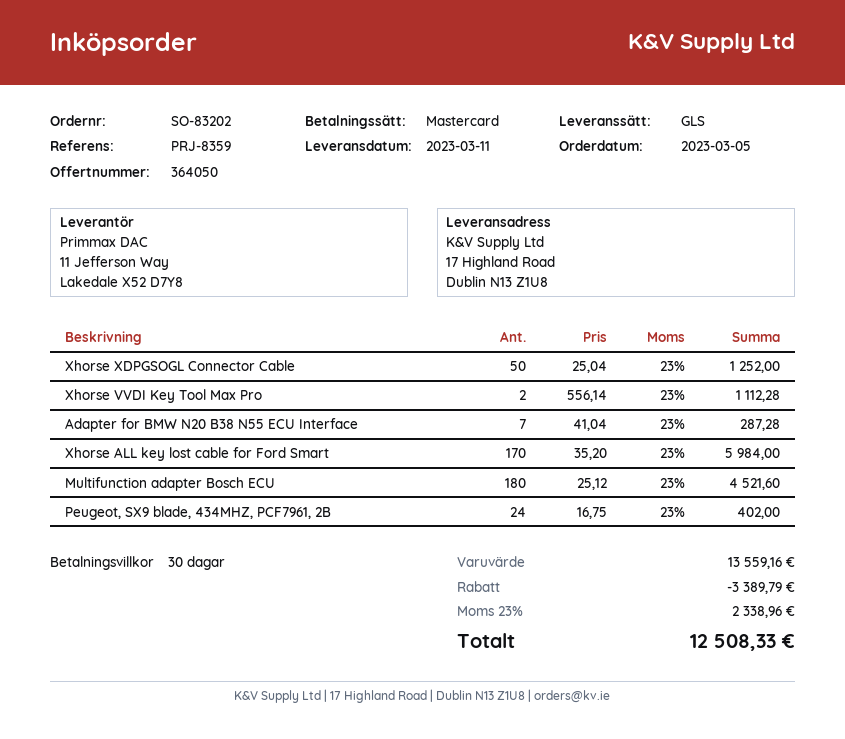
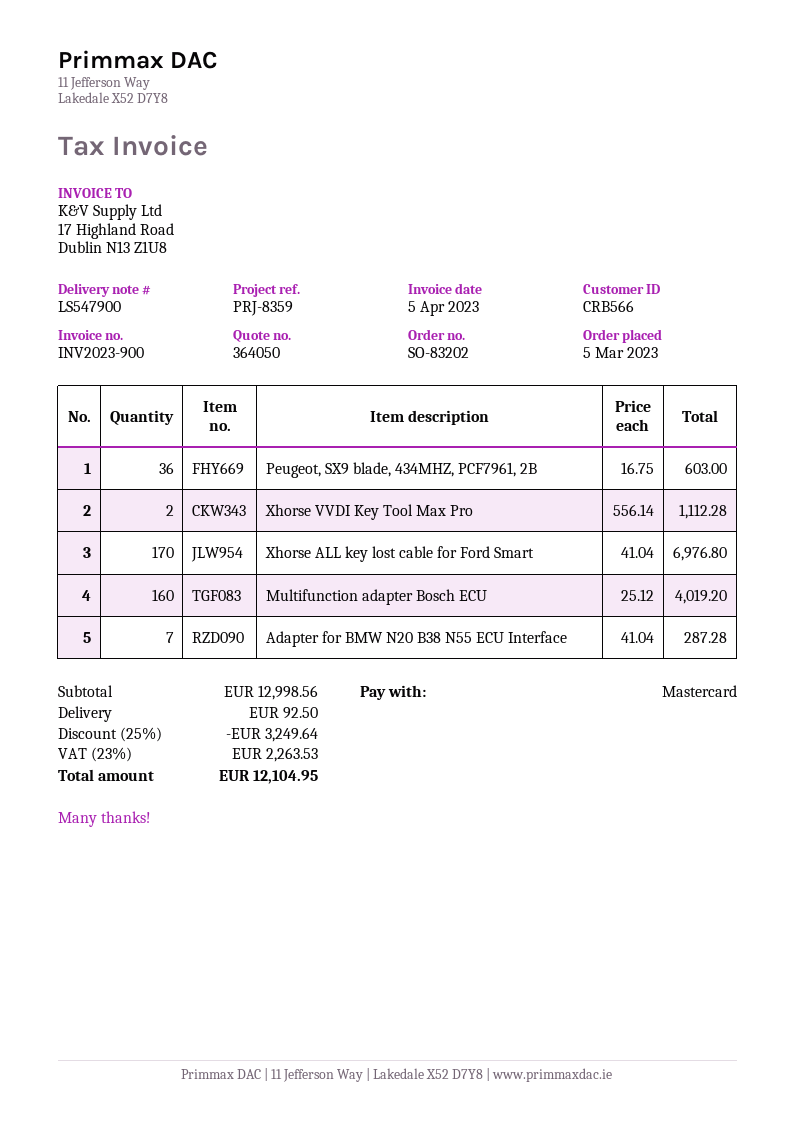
Xhorse XDPGSOGL Connector Cable: 50 x 25.04 = 1252.00 -> none
Xhorse ALL key lost cable for Ford Smart: 170 x 35.20 = 5984.00 -> 170 x 41.04 = 6976.80
Multifunction adapter Bosch ECU: 180 x 25.12 = 4521.60 -> 160 x 25.12 = 4019.20
Peugeot, SX9 blade, 434MHZ, PCF7961, 2B: 24 x 16.75 = 402.00 -> 36 x 16.75 = 603.00
subtotal: 13559.16 -> 12998.56
discount: 3389.79 -> 3249.64
shipping: none -> 92.50
tax: 23% = 2338.96 -> 23% = 2263.53
total: 12508.33 -> 12104.95

